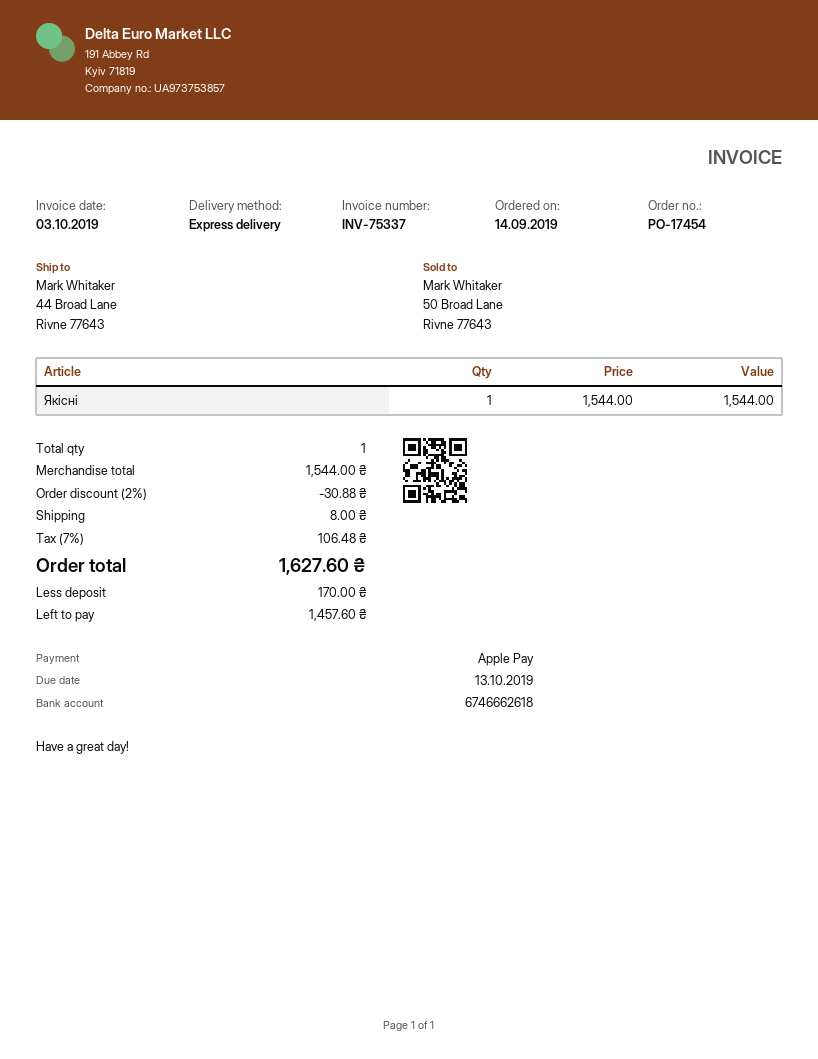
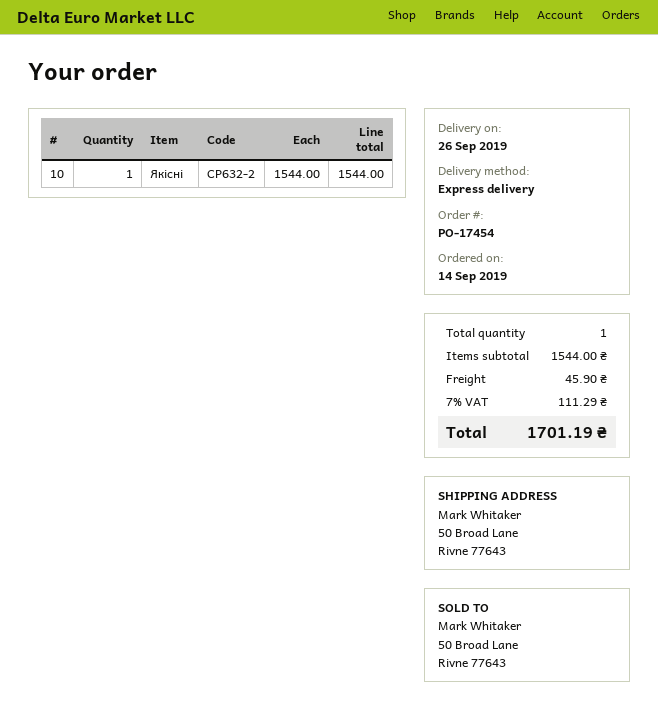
ship to: 44 Broad Lane, Rivne 77643 -> 50 Broad Lane, Rivne 77643
discount: 2% = 30.88 -> none
shipping: 8.00 -> 45.90
tax: 7% = 106.48 -> 7% = 111.29
total: 1627.60 -> 1701.19

